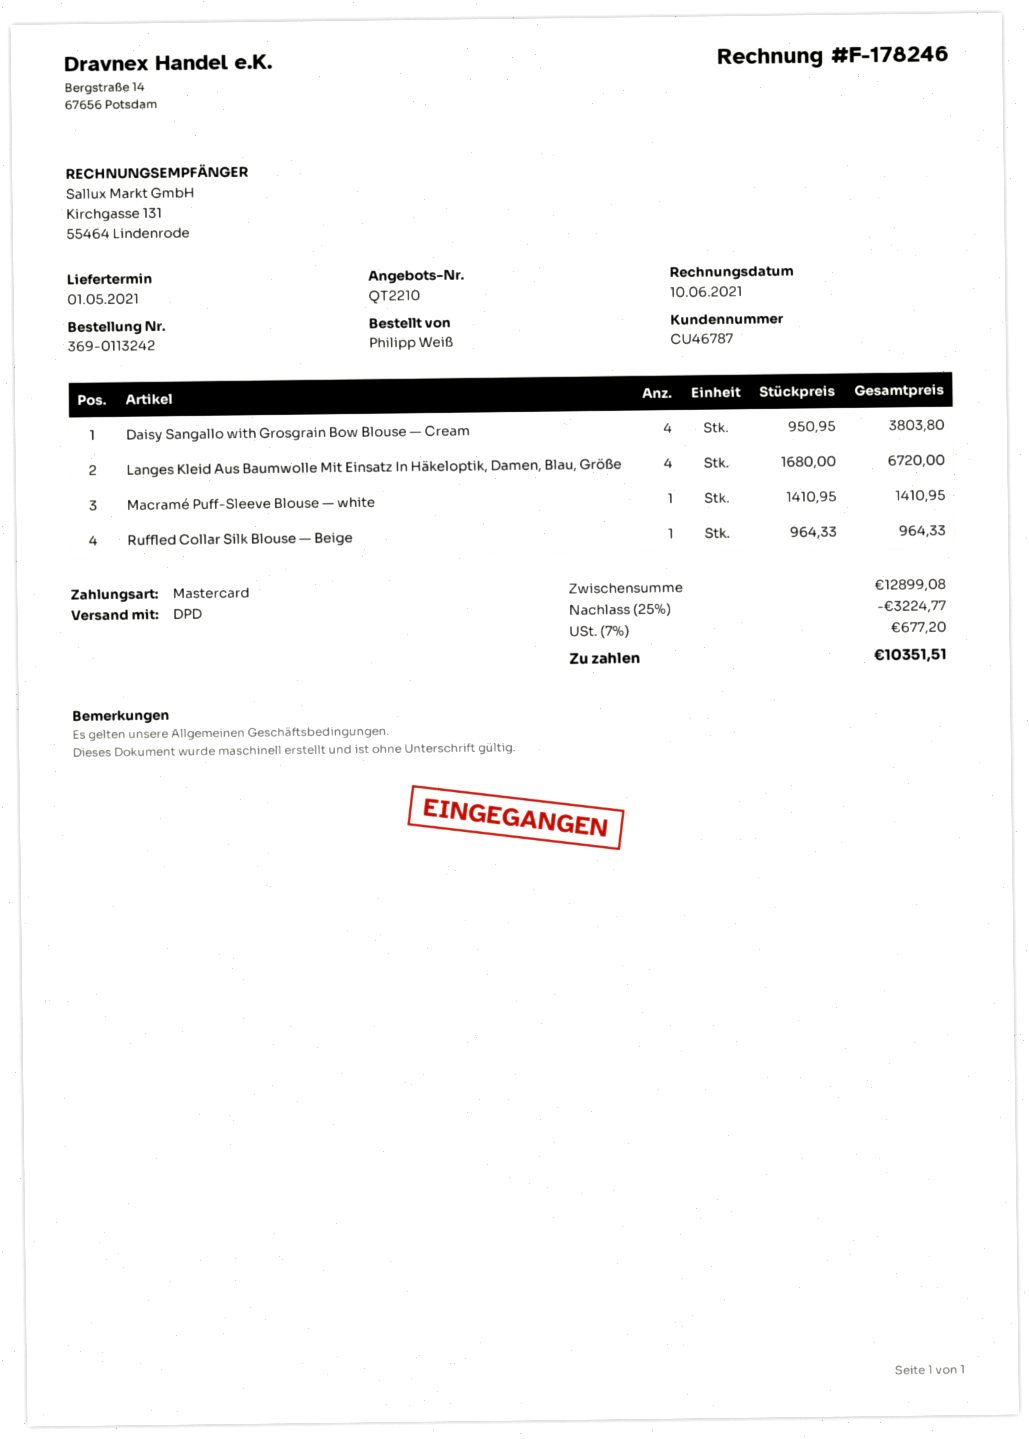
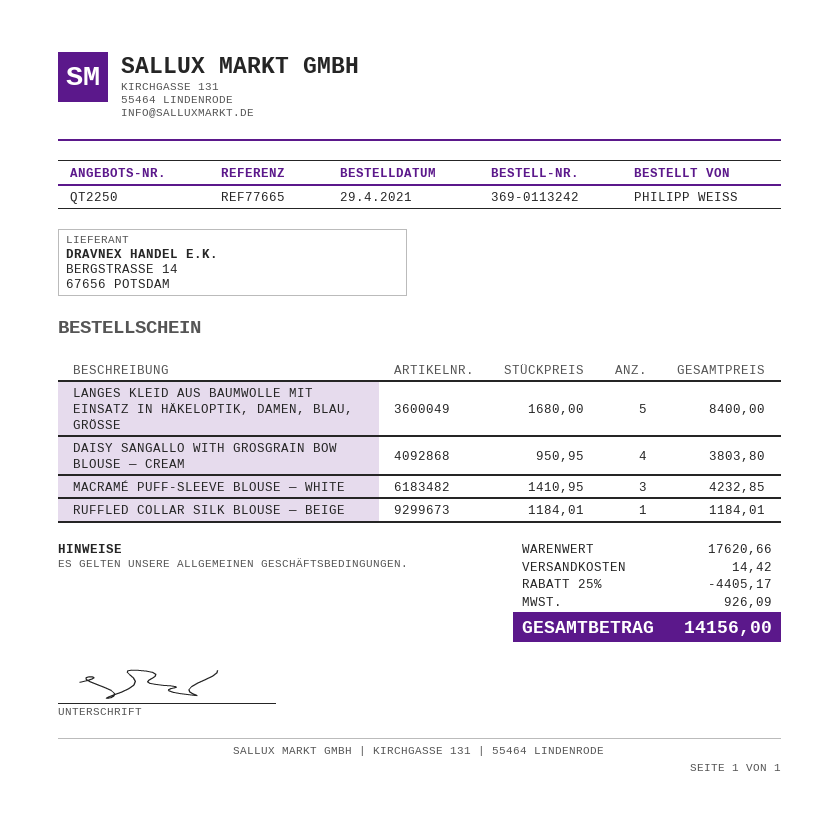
quote number: QT2210 -> QT2250
Langes Kleid Aus Baumwolle Mit Einsatz In Häkeloptik, Damen, Blau, Größe: 4 x 1680.00 = 6720.00 -> 5 x 1680.00 = 8400.00
Macramé Puff-Sleeve Blouse — white: 1 x 1410.95 = 1410.95 -> 3 x 1410.95 = 4232.85
Ruffled Collar Silk Blouse — Beige: 1 x 964.33 = 964.33 -> 1 x 1184.01 = 1184.01
subtotal: 12899.08 -> 17620.66
discount: 25% = 3224.77 -> 25% = 4405.17
shipping: none -> 14.42
tax: 677.20 -> 926.09
total: 10351.51 -> 14156.00

